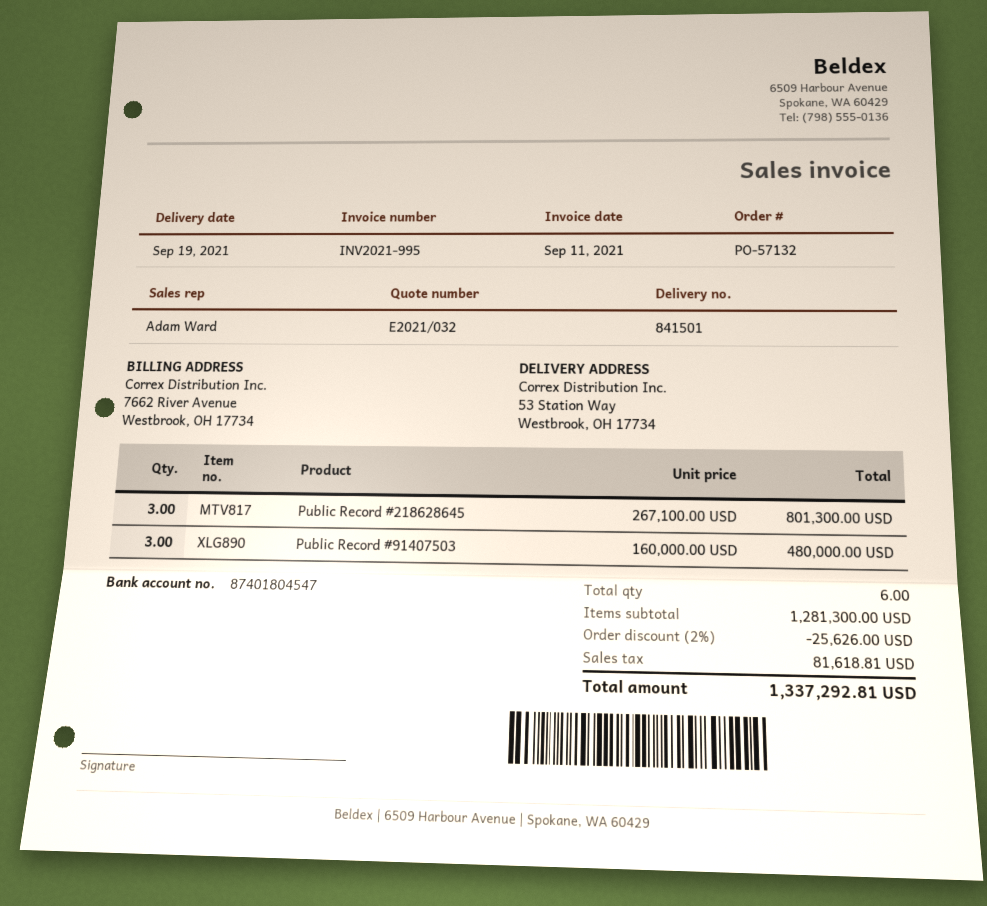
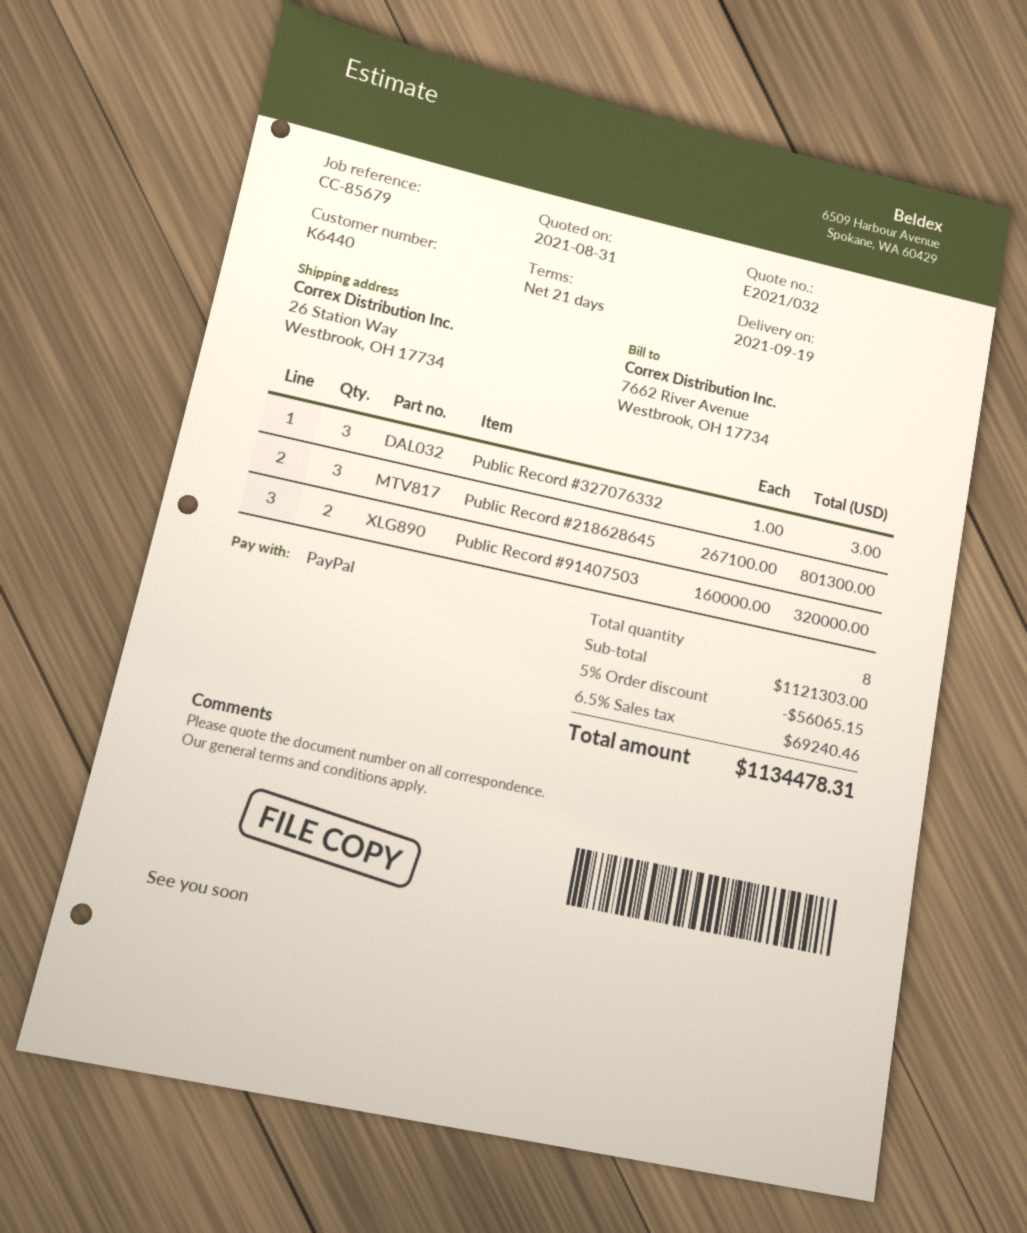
ship to: 53 Station Way, Westbrook, OH 17734 -> 26 Station Way, Westbrook, OH 17734
Public Record #91407503: 3 x 160000.00 = 480000.00 -> 2 x 160000.00 = 320000.00
Public Record #327076332: none -> 3 x 1.00 = 3.00
total quantity: 6 -> 8
subtotal: 1281300.00 -> 1121303.00
discount: 2% = 25626.00 -> 5% = 56065.15
tax: 81618.81 -> 69240.46
total: 1337292.81 -> 1134478.31

